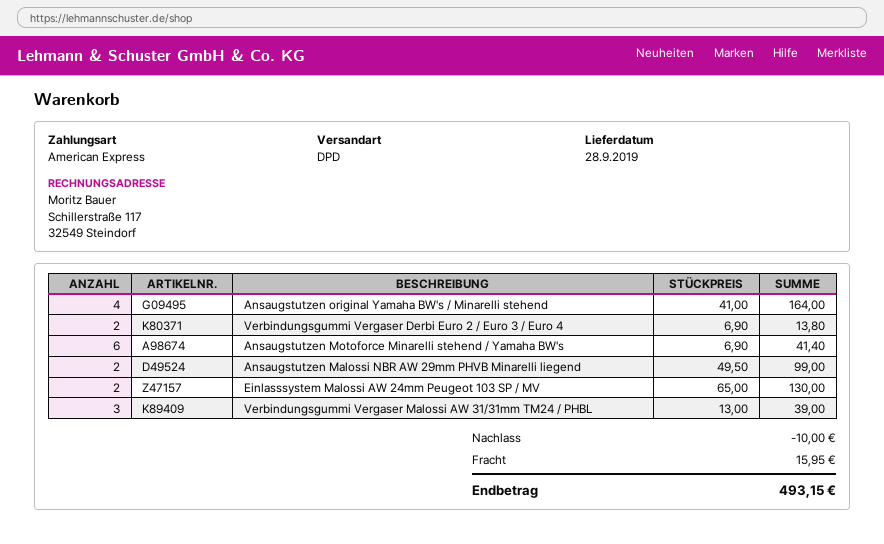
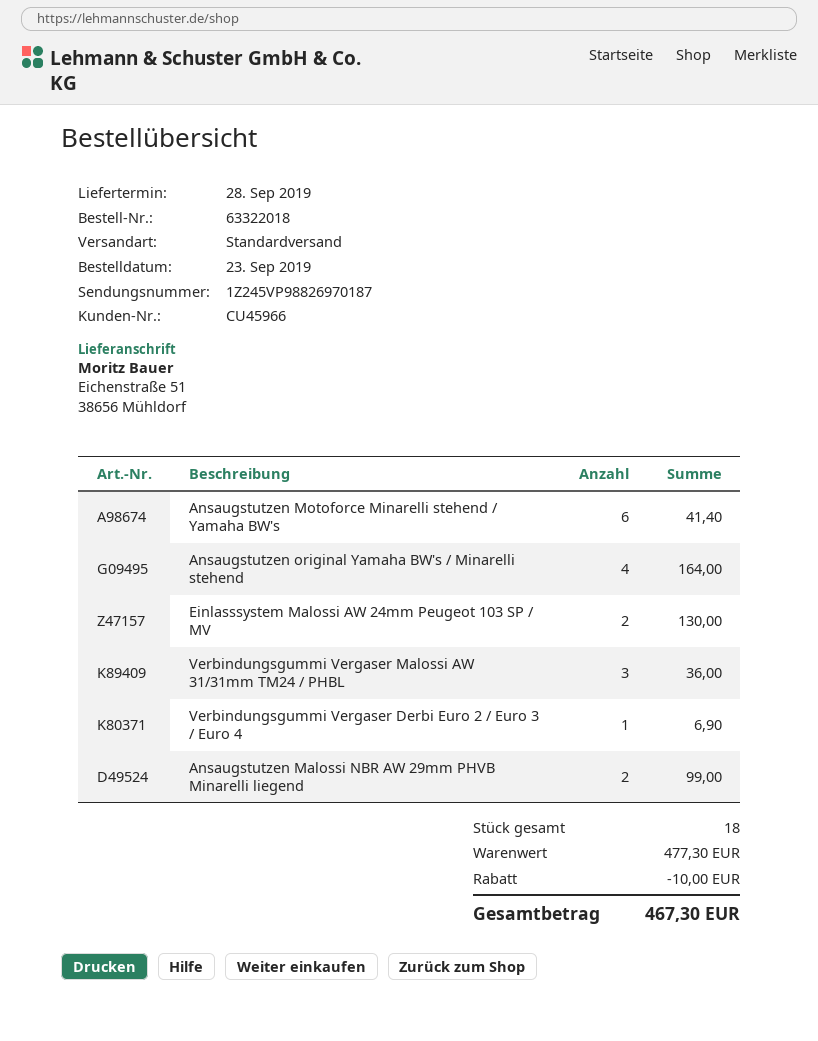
shipping method: DPD -> standard
Verbindungsgummi Vergaser Derbi Euro 2 / Euro 3 / Euro 4: 2 for 13.80 -> 1 for 6.90
Verbindungsgummi Vergaser Malossi AW 31/31mm TM24 / PHBL: 3 for 39.00 -> 3 for 36.00
shipping: 15.95 -> none
total: 493.15 -> 467.30

